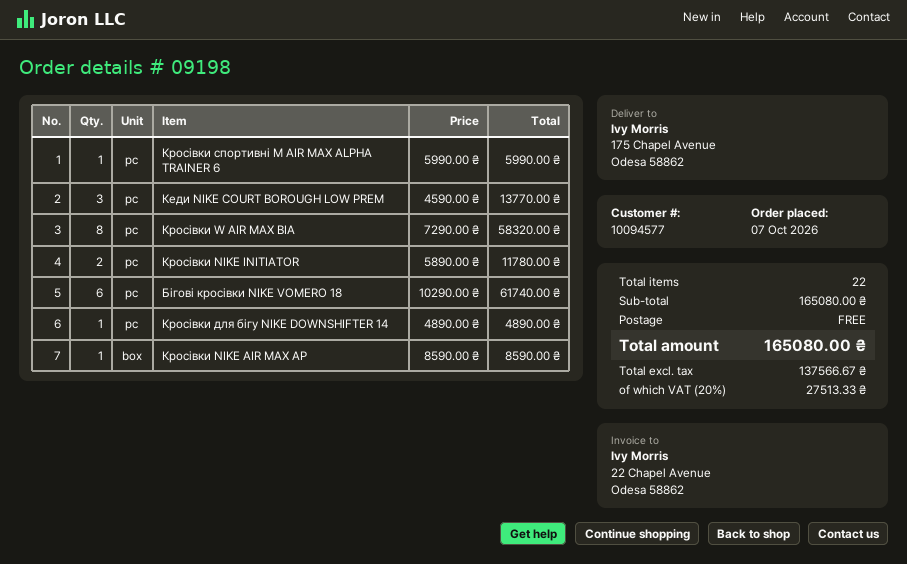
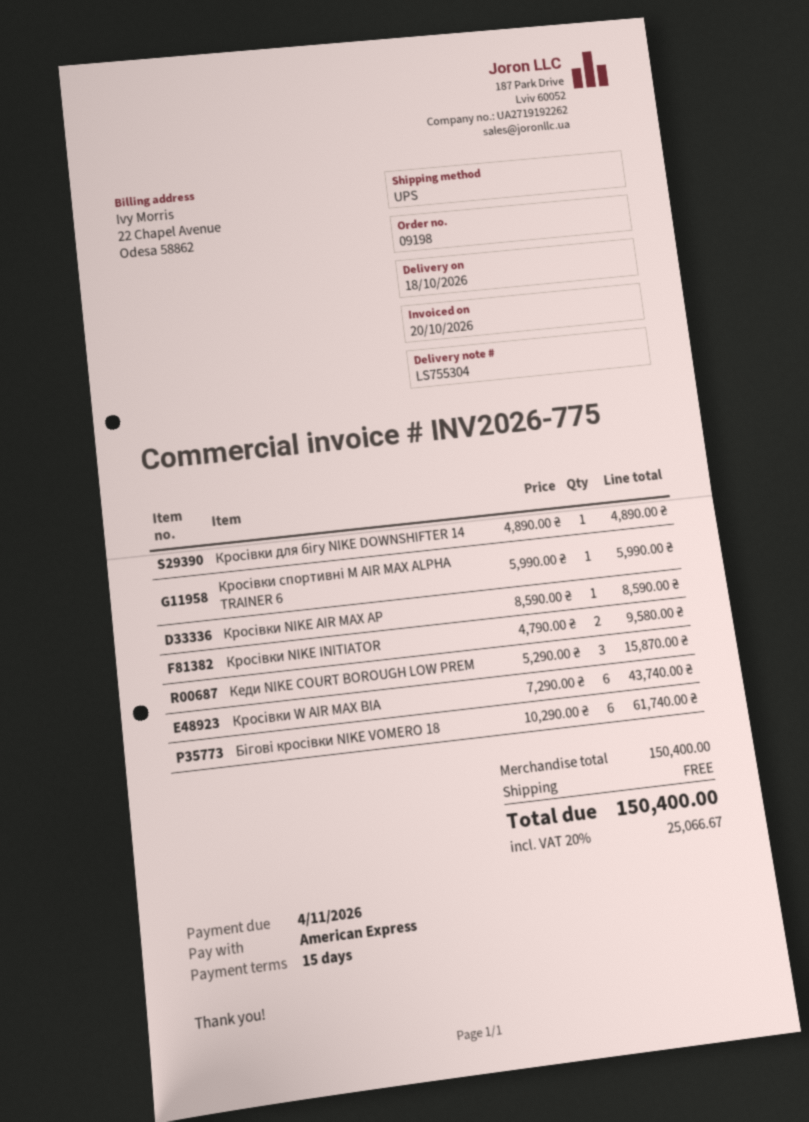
Кеди NIKE COURT BOROUGH LOW PREM: 3 x 4590.00 = 13770.00 -> 3 x 5290.00 = 15870.00
Кросівки W AIR MAX BIA: 8 x 7290.00 = 58320.00 -> 6 x 7290.00 = 43740.00
Кросівки NIKE INITIATOR: 2 x 5890.00 = 11780.00 -> 2 x 4790.00 = 9580.00
subtotal: 165080.00 -> 150400.00
tax: 20% = 27513.33 -> 20% = 25066.67
total: 165080.00 -> 150400.00

